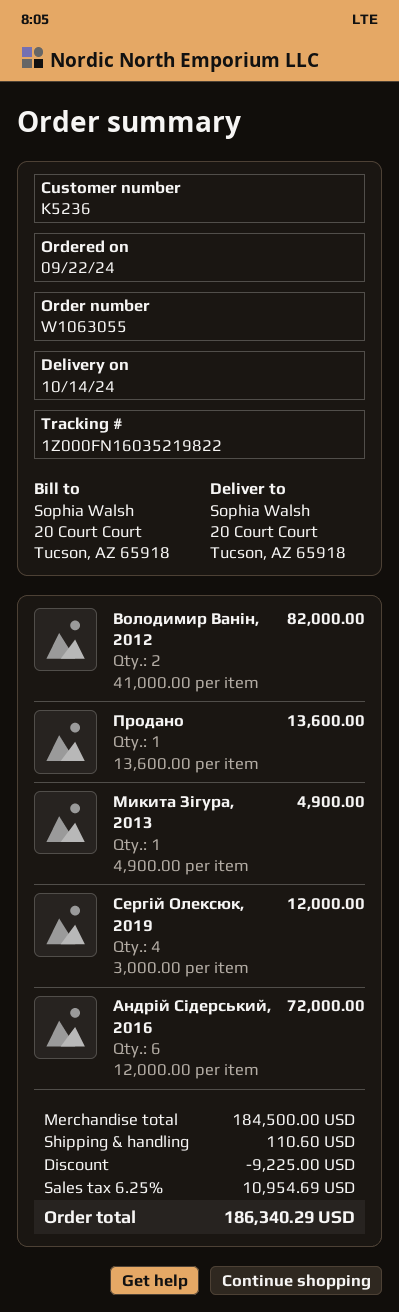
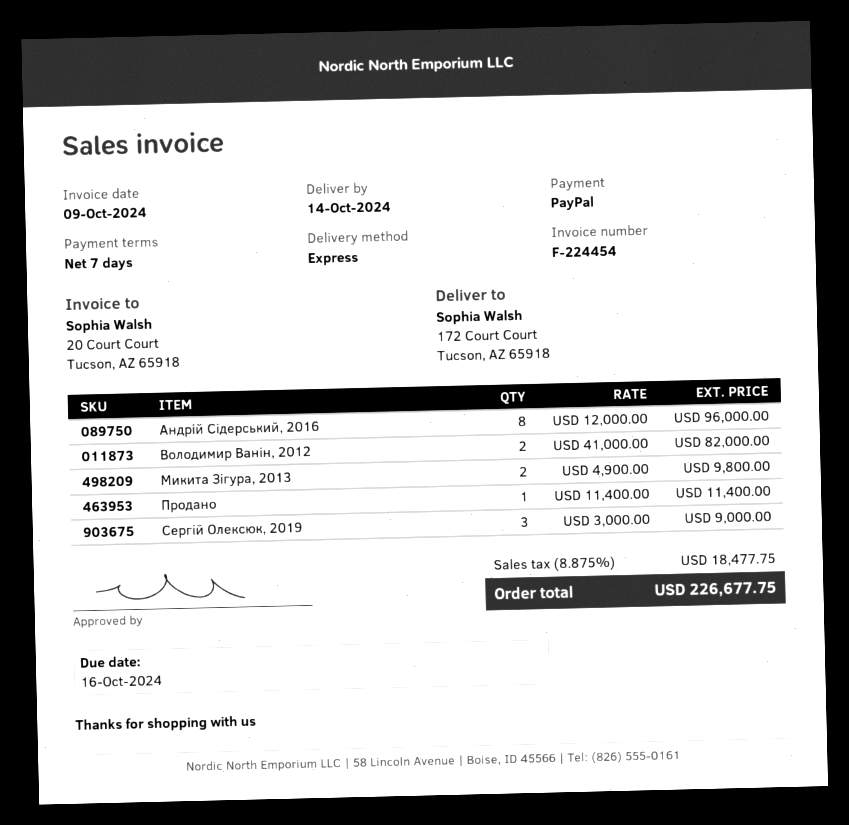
ship to: 20 Court Court, Tucson, AZ 65918 -> 172 Court Court, Tucson, AZ 65918
Продано: 1 x 13600.00 = 13600.00 -> 1 x 11400.00 = 11400.00
Микита Зігура, 2013: 1 x 4900.00 = 4900.00 -> 2 x 4900.00 = 9800.00
Сергій Олексюк, 2019: 4 x 3000.00 = 12000.00 -> 3 x 3000.00 = 9000.00
Андрій Сідерський, 2016: 6 x 12000.00 = 72000.00 -> 8 x 12000.00 = 96000.00
discount: 9225.00 -> none
shipping: 110.60 -> none
tax: 6.25% = 10954.69 -> 8.875% = 18477.75
total: 186340.29 -> 226677.75

